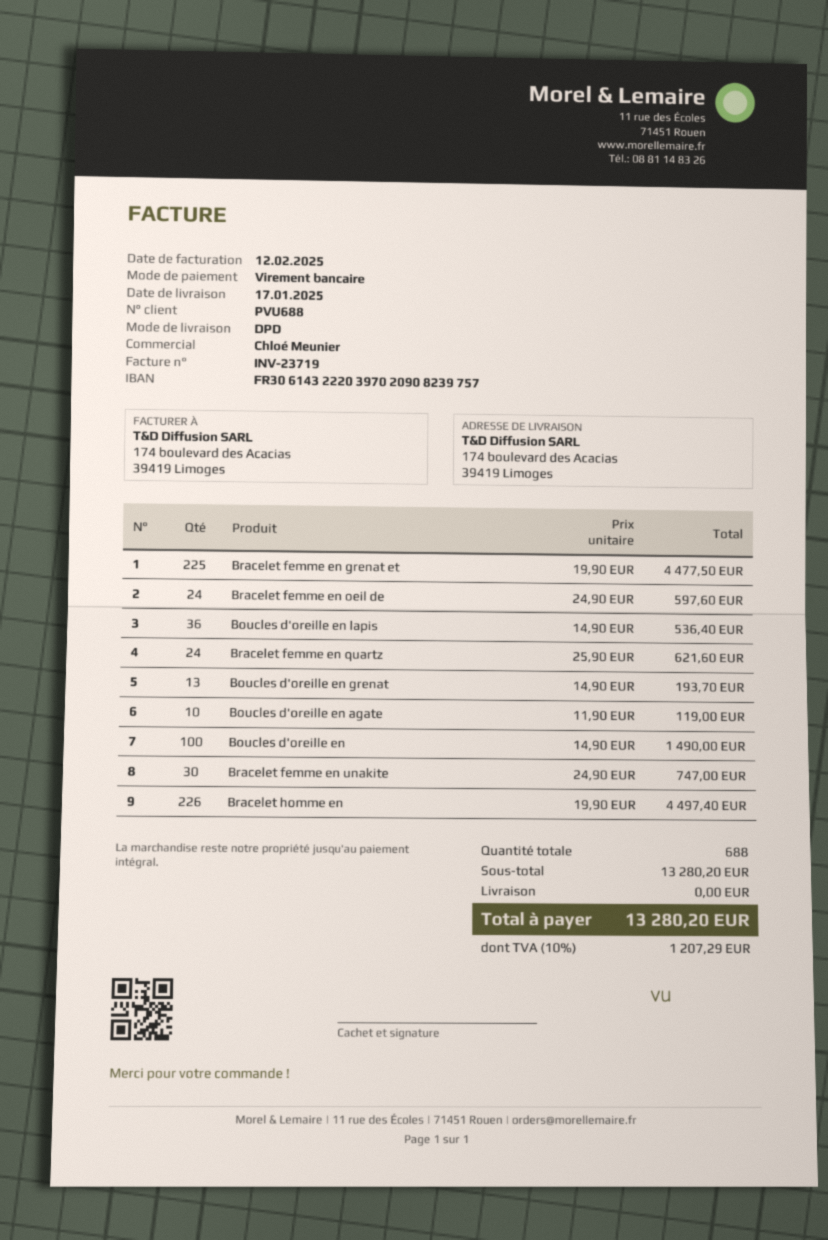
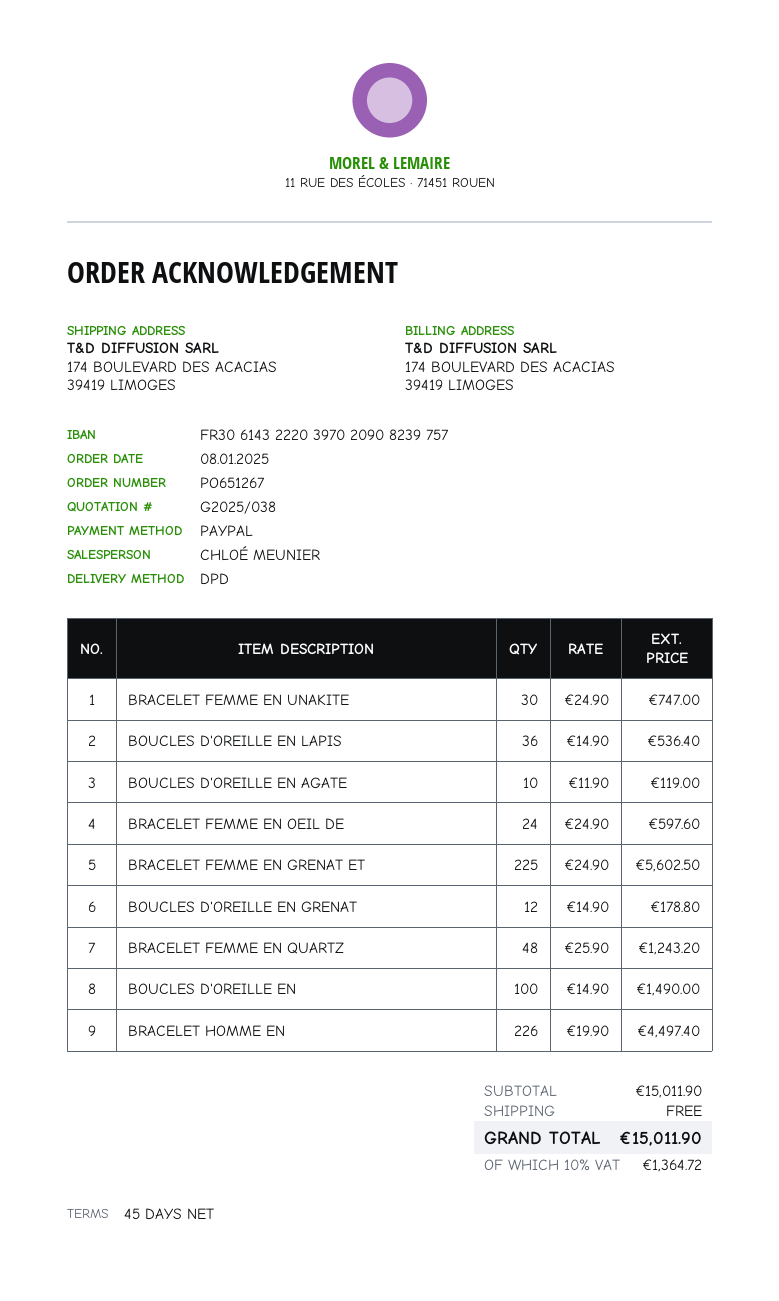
payment method: bank transfer -> PayPal
Bracelet femme en grenat et: 225 x 19.90 = 4477.50 -> 225 x 24.90 = 5602.50
Bracelet femme en quartz: 24 x 25.90 = 621.60 -> 48 x 25.90 = 1243.20
Boucles d'oreille en grenat: 13 x 14.90 = 193.70 -> 12 x 14.90 = 178.80
subtotal: 13280.20 -> 15011.90
tax: 10% = 1207.29 -> 10% = 1364.72
total: 13280.20 -> 15011.90

